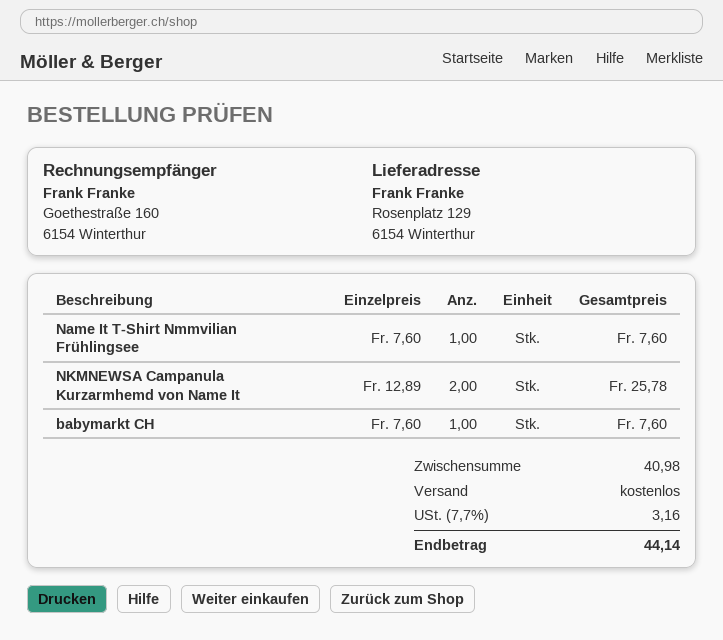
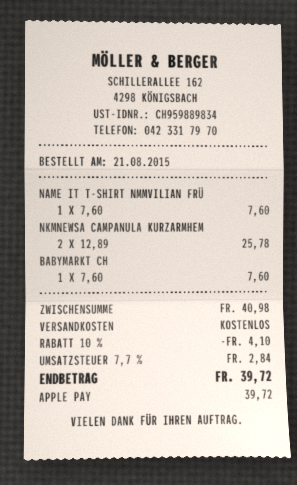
discount: none -> 10% = 4.10
tax: 7.7% = 3.16 -> 7.7% = 2.84
total: 44.14 -> 39.72

